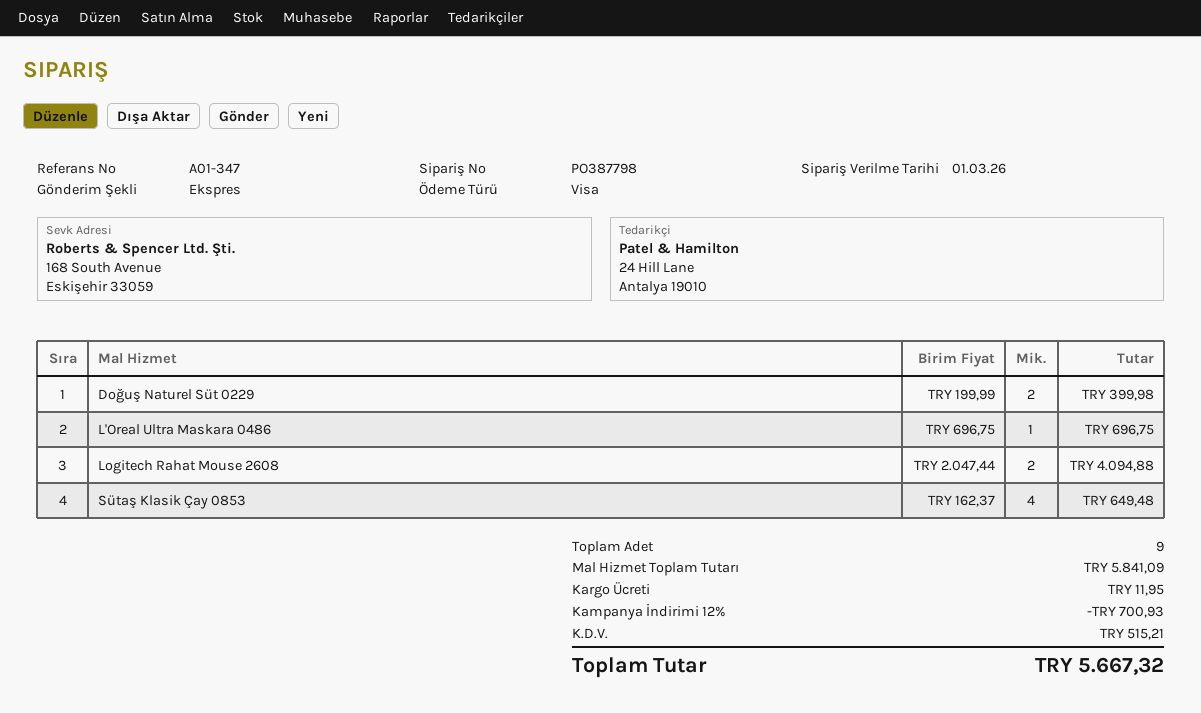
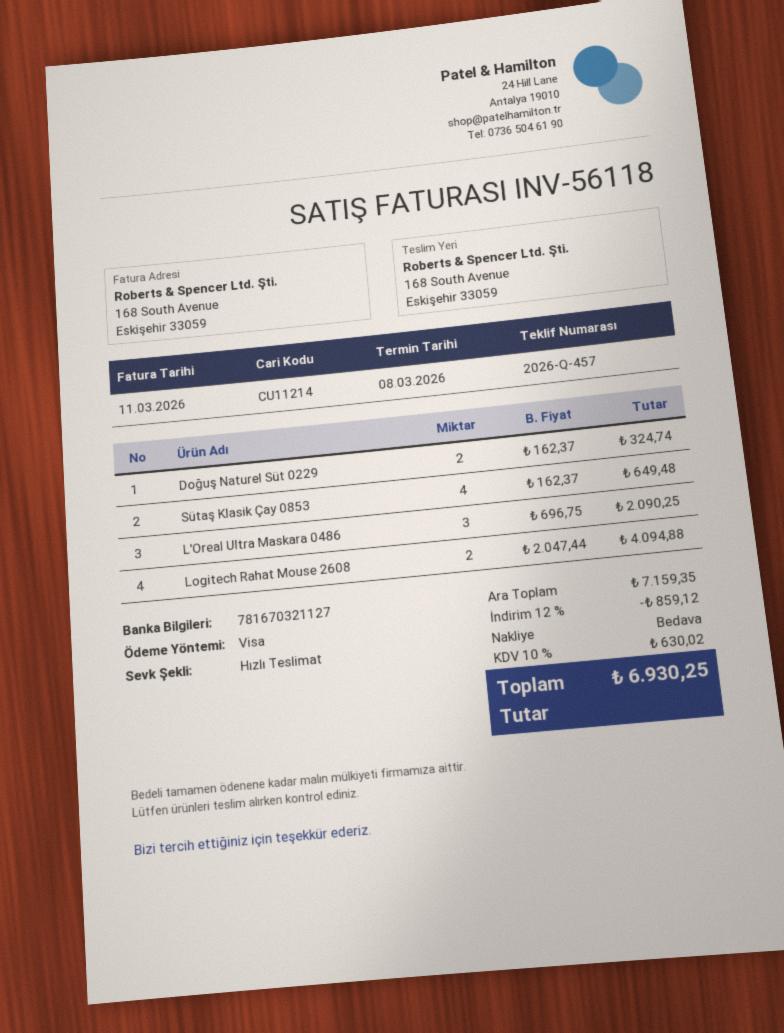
Doğuş Naturel Süt 0229: 2 x 199.99 = 399.98 -> 2 x 162.37 = 324.74
L'Oreal Ultra Maskara 0486: 1 x 696.75 = 696.75 -> 3 x 696.75 = 2090.25
subtotal: 5841.09 -> 7159.35
discount: 12% = 700.93 -> 12% = 859.12
shipping: 11.95 -> 0.00
tax: 515.21 -> 630.02
total: 5667.32 -> 6930.25

